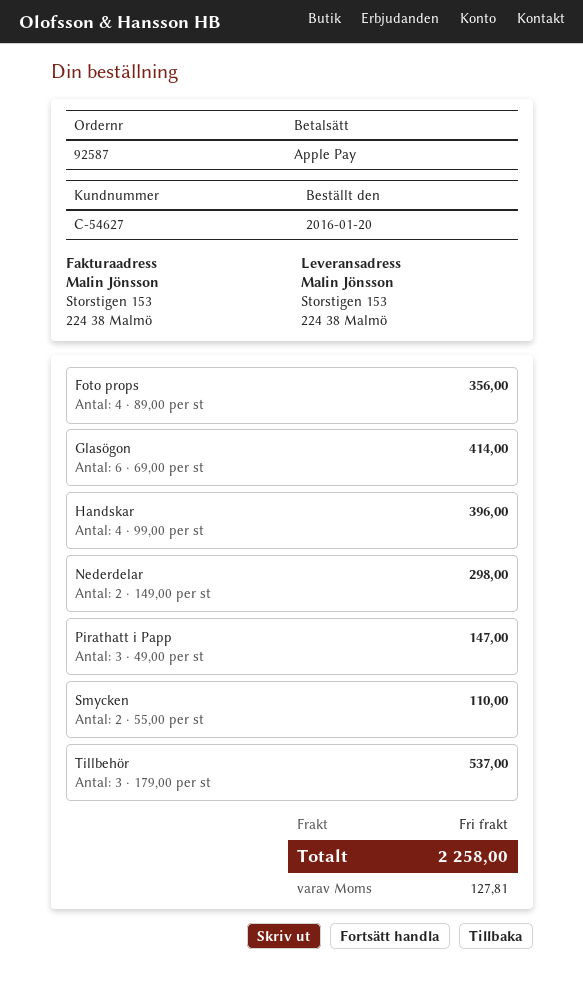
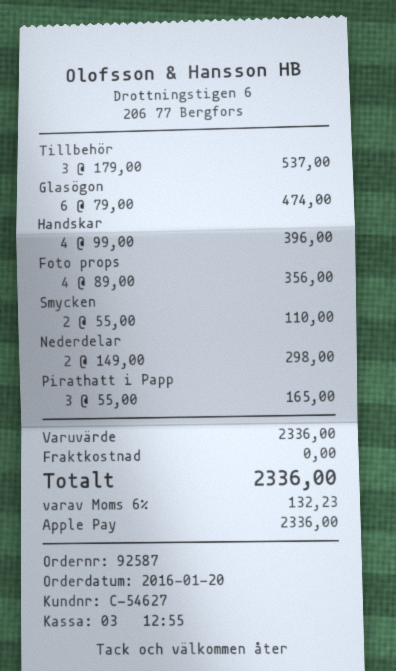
Glasögon: 6 x 69.00 = 414.00 -> 6 x 79.00 = 474.00
Pirathatt i Papp: 3 x 49.00 = 147.00 -> 3 x 55.00 = 165.00
tax: 127.81 -> 132.23
total: 2258.00 -> 2336.00

